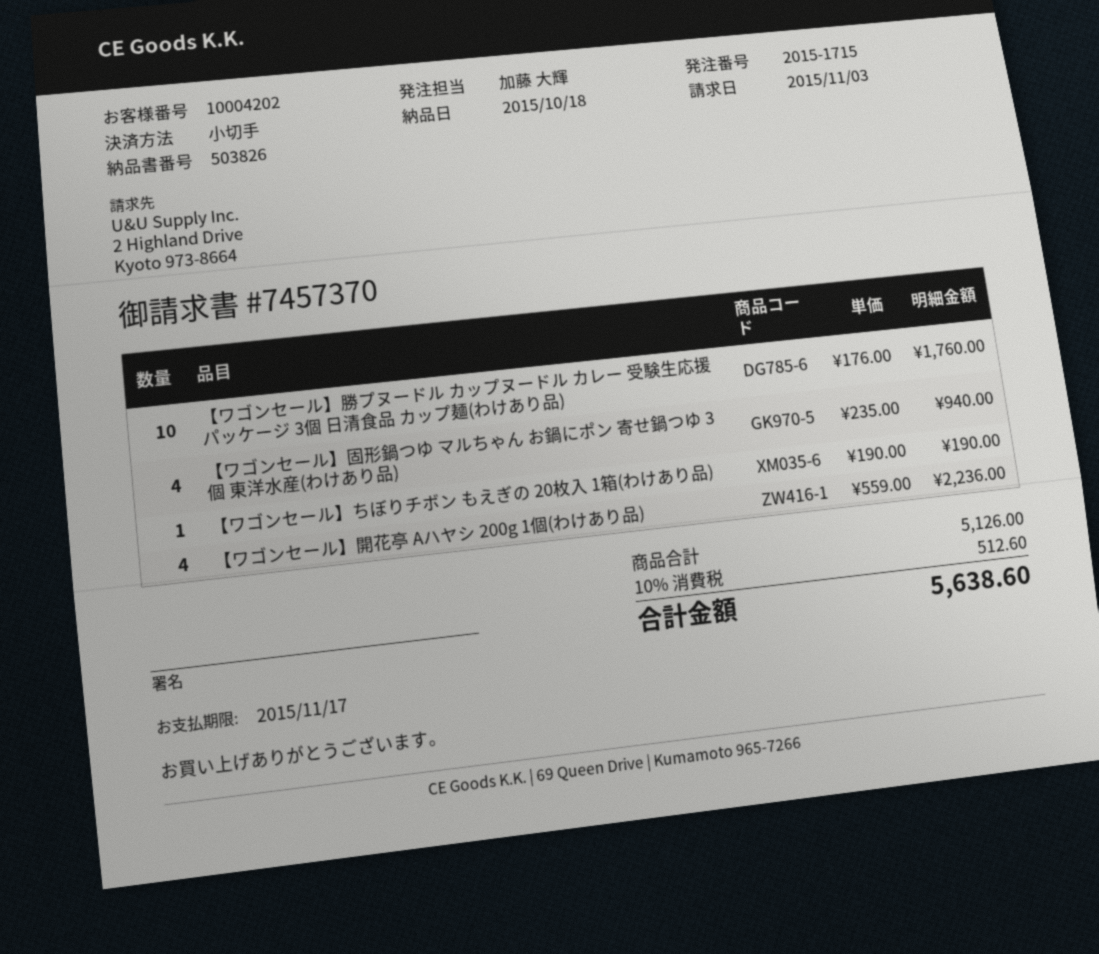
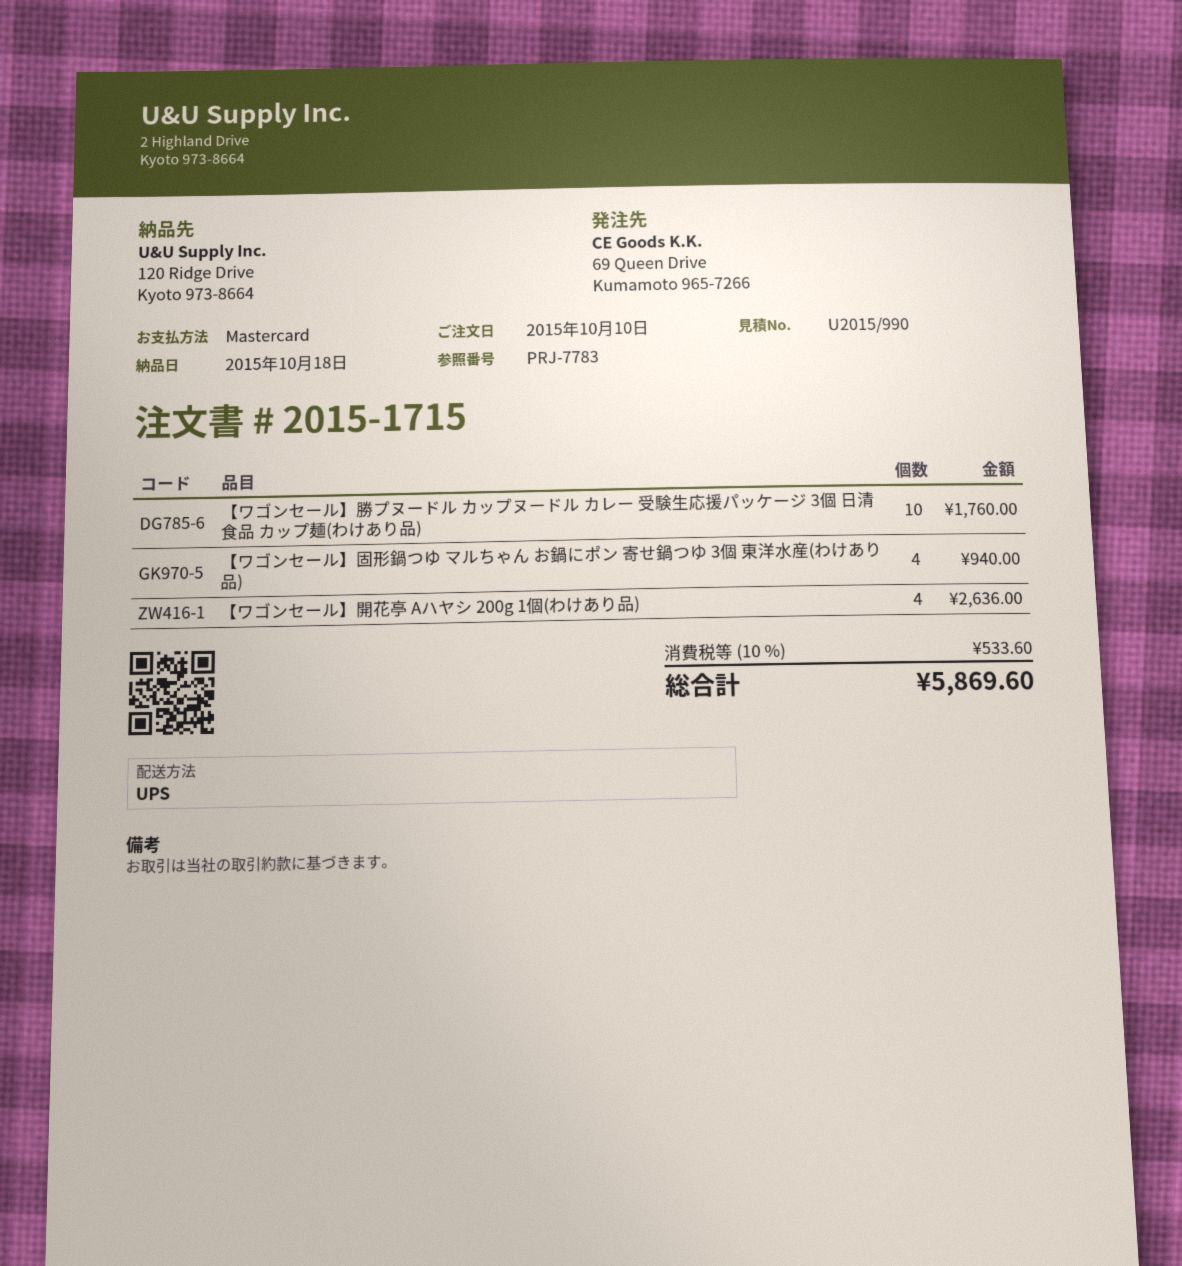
payment method: cheque -> Mastercard
【ワゴンセール】ちぼりチボン もえぎの 20枚入 1箱(わけあり品): 1 for 190.00 -> none
【ワゴンセール】開花亭 Aハヤシ 200g 1個(わけあり品): 4 for 2236.00 -> 4 for 2636.00
tax: 10% = 512.60 -> 10% = 533.60
total: 5638.60 -> 5869.60

